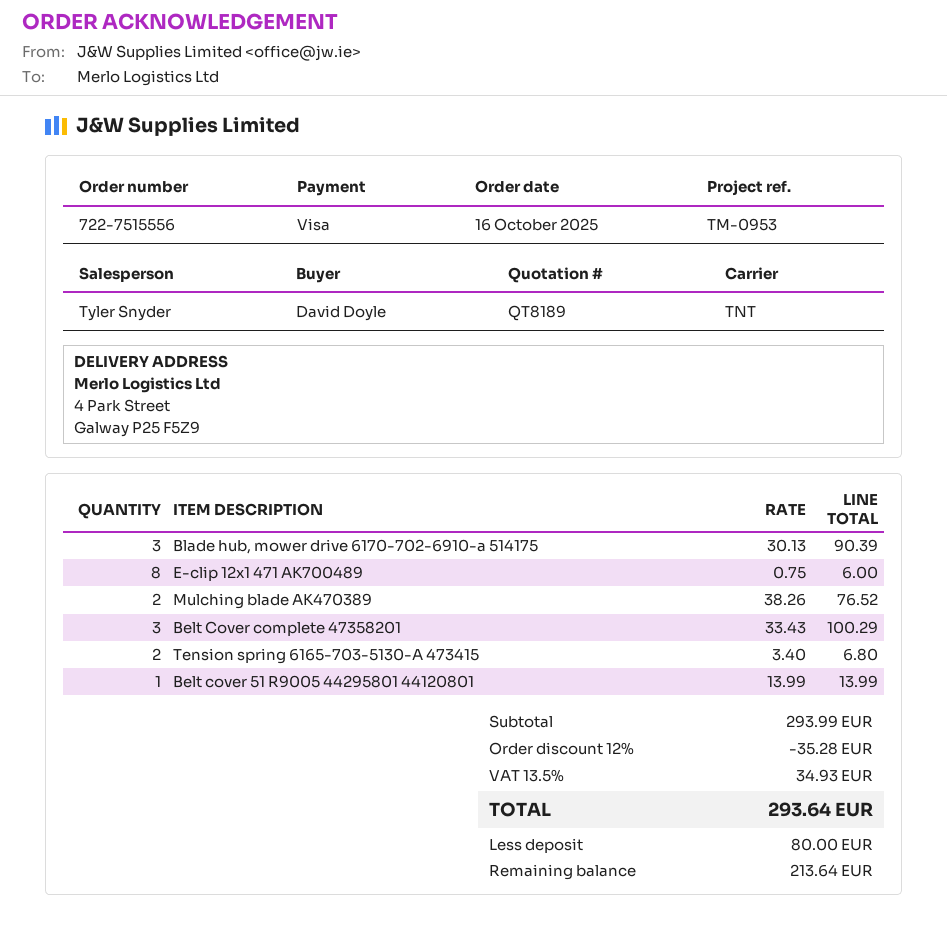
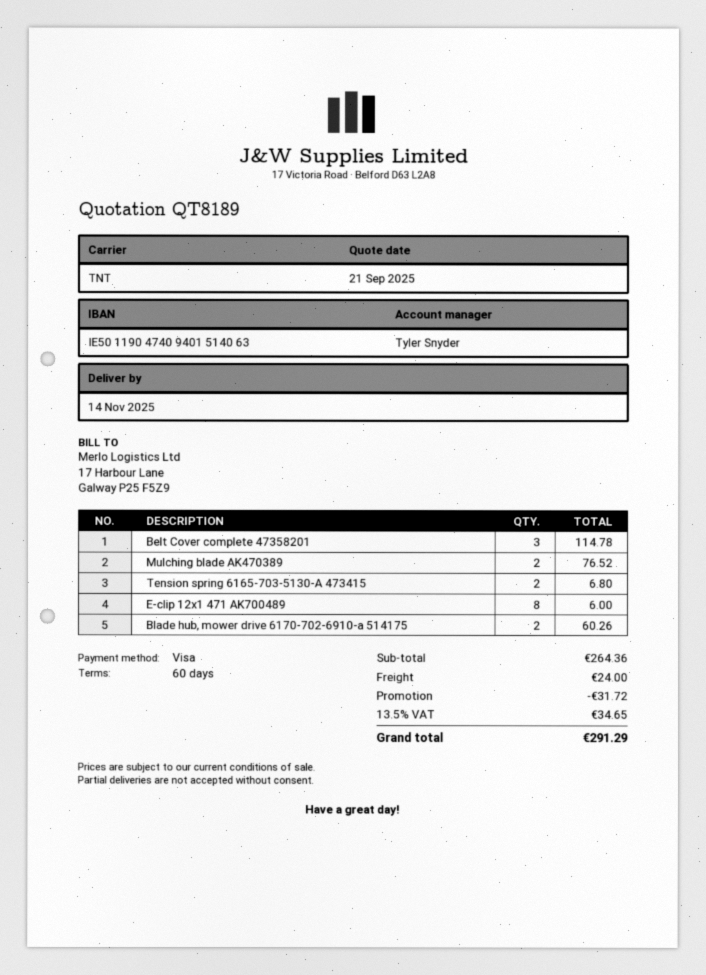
Blade hub, mower drive 6170-702-6910-a 514175: 3 for 90.39 -> 2 for 60.26
Belt Cover complete 47358201: 3 for 100.29 -> 3 for 114.78
Belt cover 51 R9005 44295801 44120801: 1 for 13.99 -> none
subtotal: 293.99 -> 264.36
discount: 35.28 -> 31.72
shipping: none -> 24.00
tax: 13.5% = 34.93 -> 13.5% = 34.65
total: 293.64 -> 291.29

